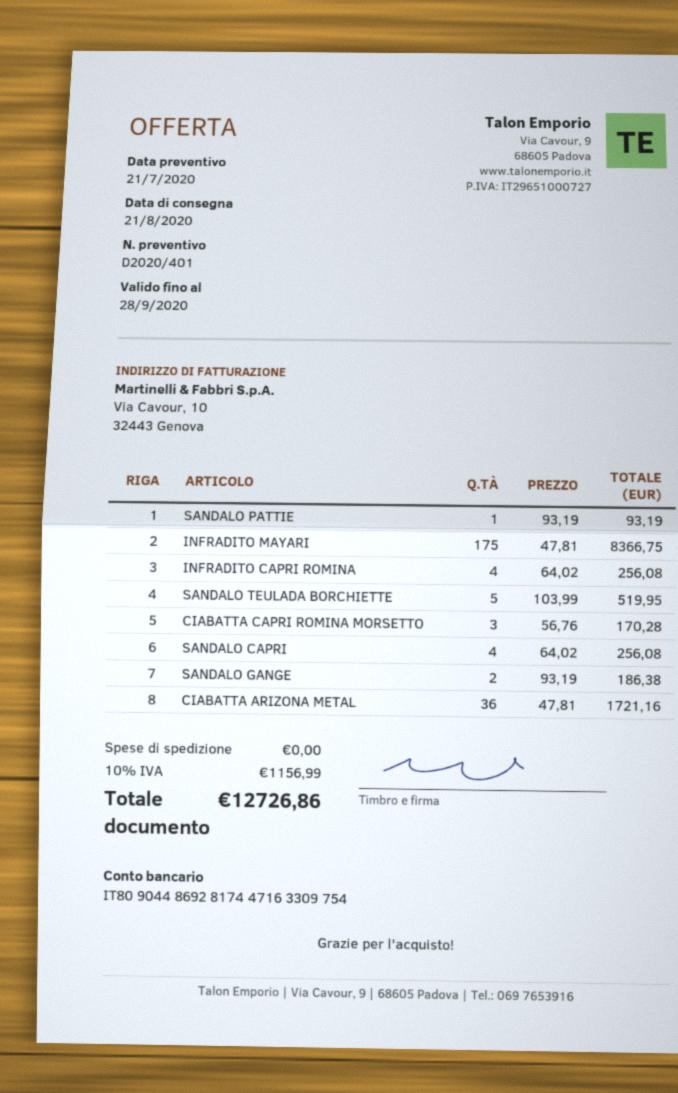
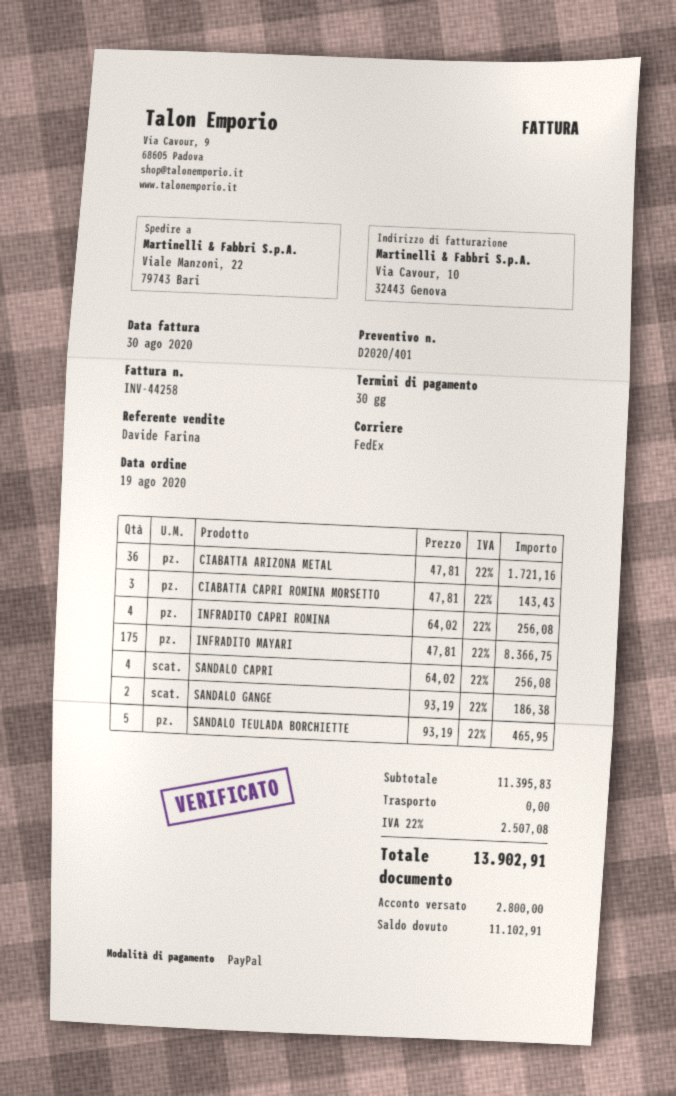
SANDALO PATTIE: 1 x 93.19 = 93.19 -> none
SANDALO TEULADA BORCHIETTE: 5 x 103.99 = 519.95 -> 5 x 93.19 = 465.95
CIABATTA CAPRI ROMINA MORSETTO: 3 x 56.76 = 170.28 -> 3 x 47.81 = 143.43
tax: 10% = 1156.99 -> 22% = 2507.08
total: 12726.86 -> 13902.91

